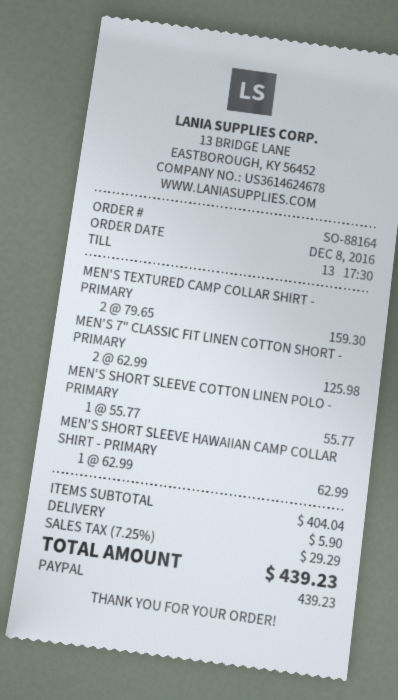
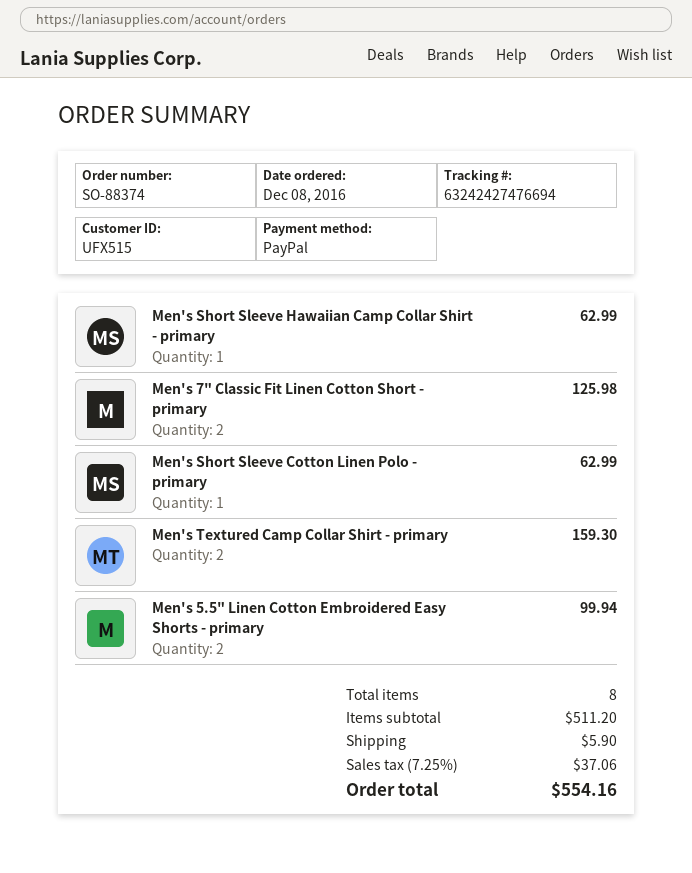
order number: SO-88164 -> SO-88374
MEN'S SHORT SLEEVE COTTON LINEN POLO - PRIMARY: 1 for 55.77 -> 1 for 62.99
Men's 5.5" Linen Cotton Embroidered Easy Shorts - primary: none -> 2 for 99.94
subtotal: 404.04 -> 511.20
tax: 7.25% = 29.29 -> 7.25% = 37.06
total: 439.23 -> 554.16

